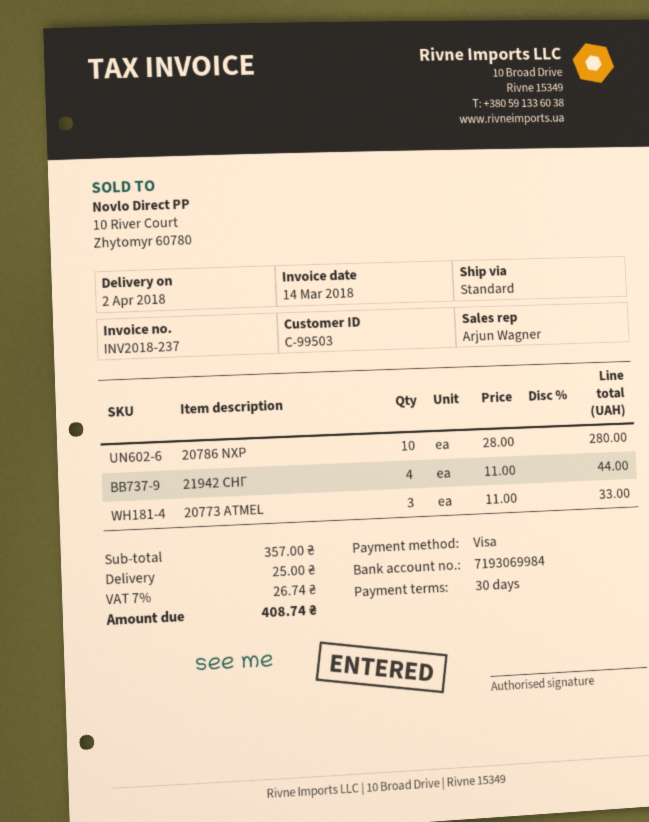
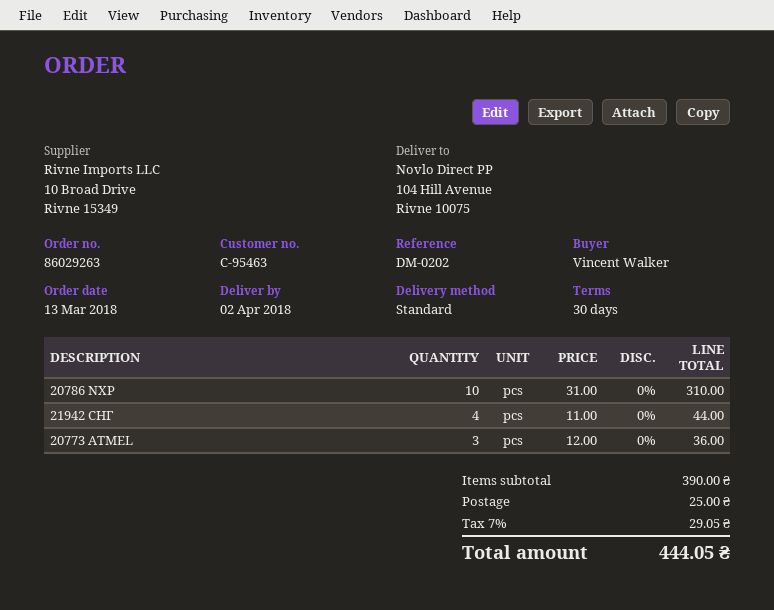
customer number: C-99503 -> C-95463
20786 NXP: 10 x 28.00 = 280.00 -> 10 x 31.00 = 310.00
20773 ATMEL: 3 x 11.00 = 33.00 -> 3 x 12.00 = 36.00
subtotal: 357.00 -> 390.00
tax: 7% = 26.74 -> 7% = 29.05
total: 408.74 -> 444.05

